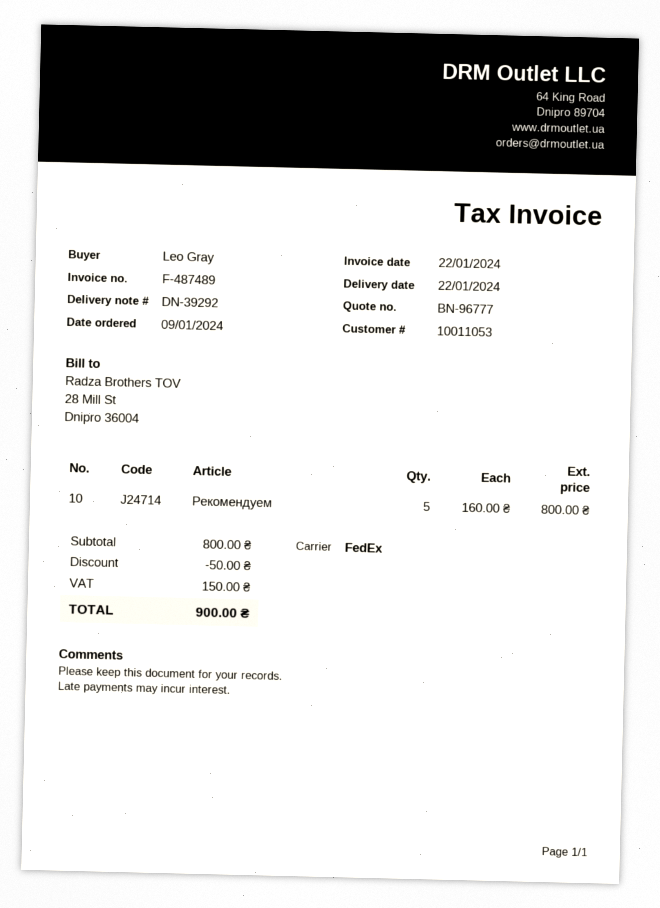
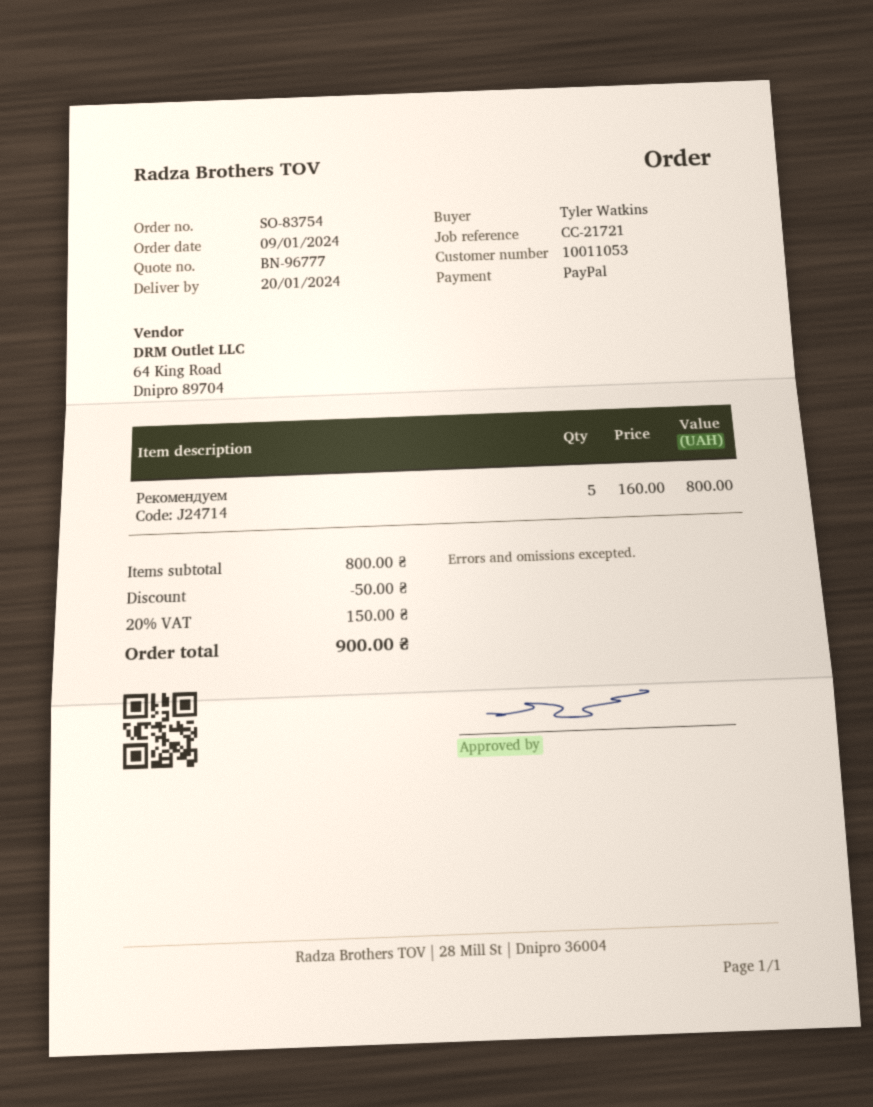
delivery date: 2024-01-22 -> 2024-01-20
ordered by: Leo Gray -> Tyler Watkins

